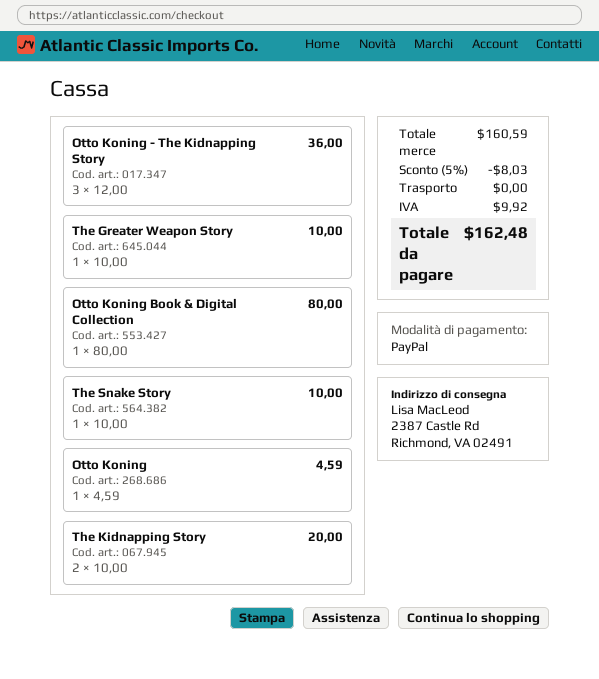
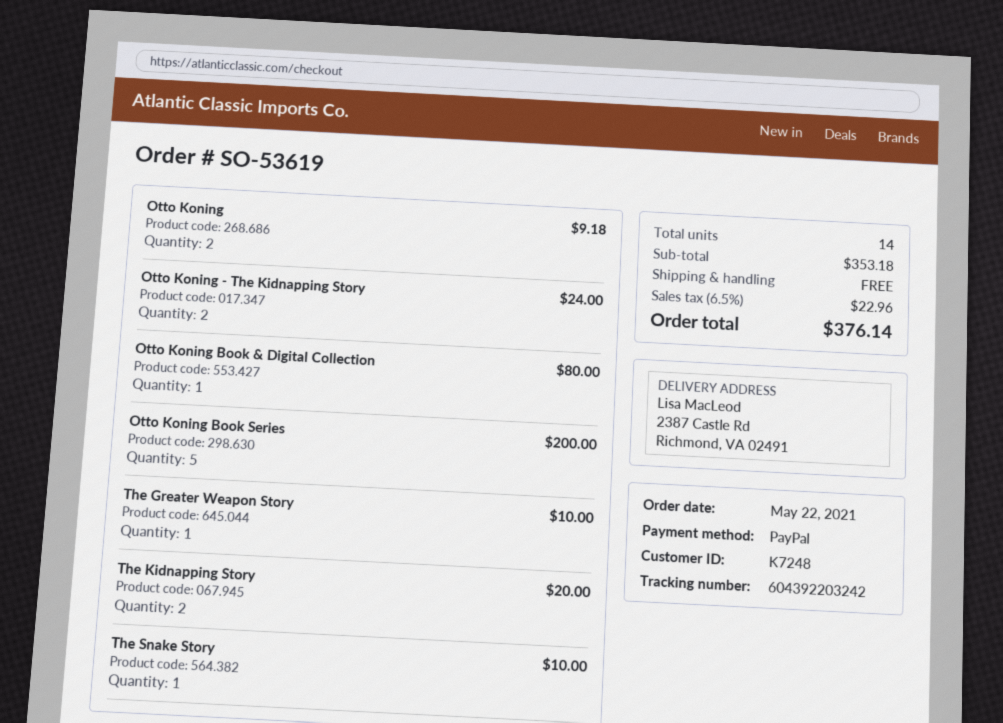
Otto Koning - The Kidnapping Story: 3 for 36.00 -> 2 for 24.00
Otto Koning: 1 for 4.59 -> 2 for 9.18
Otto Koning Book Series: none -> 5 for 200.00
subtotal: 160.59 -> 353.18
discount: 5% = 8.03 -> none
tax: 9.92 -> 22.96
total: 162.48 -> 376.14

